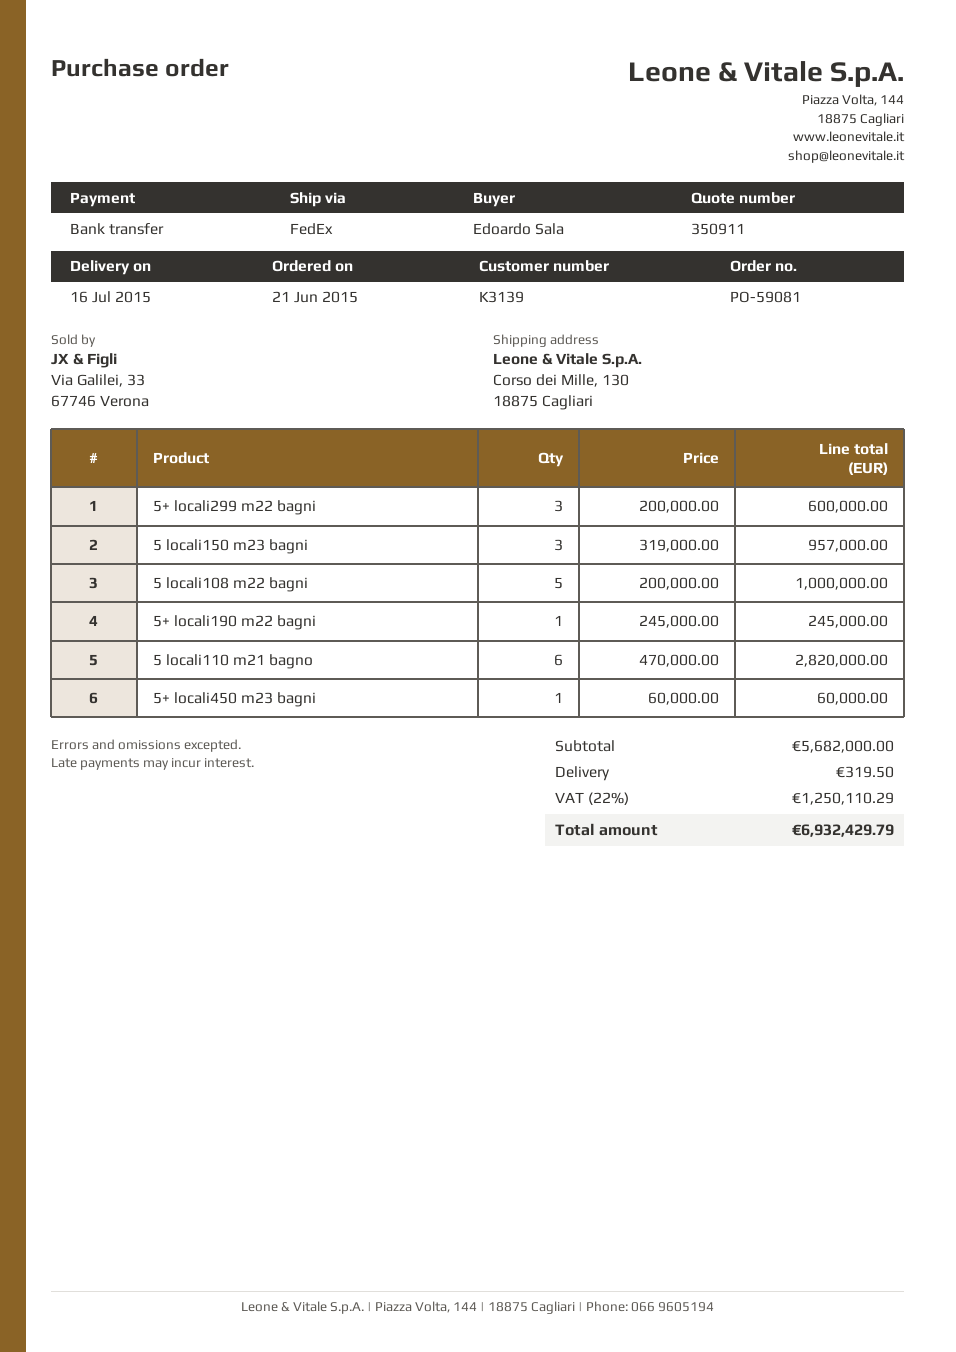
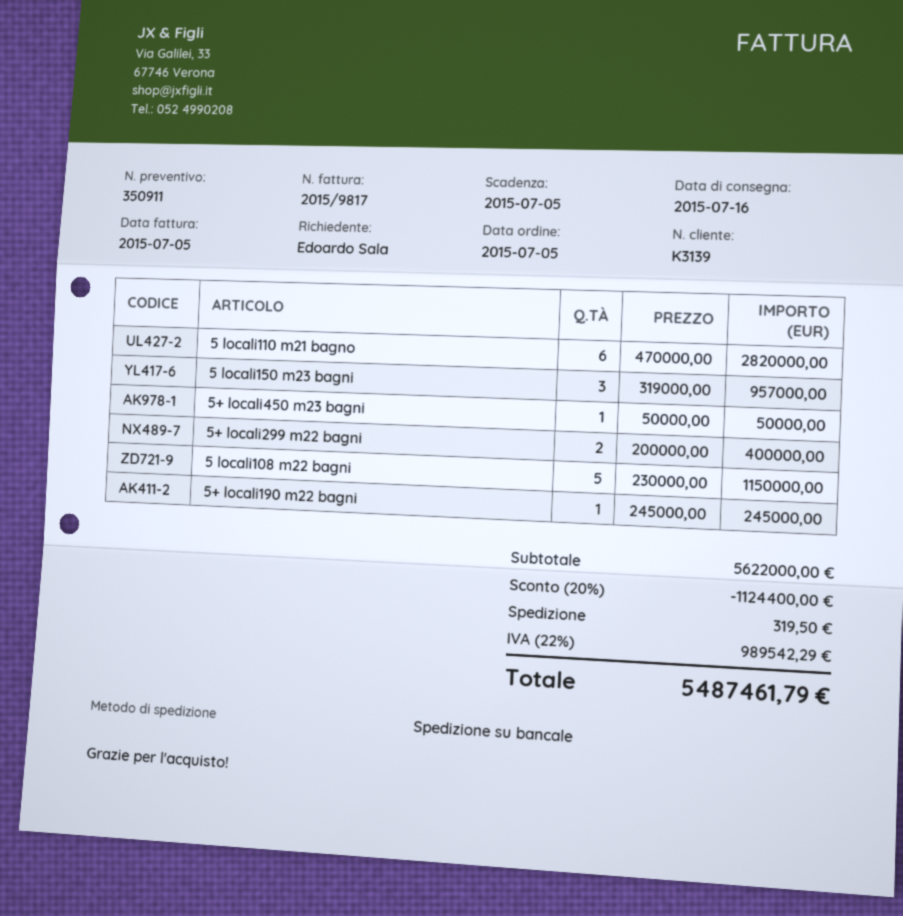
order date: 2015-06-21 -> 2015-07-05
shipping method: FedEx -> pallet freight
5+ locali299 m22 bagni: 3 x 200000.00 = 600000.00 -> 2 x 200000.00 = 400000.00
5 locali108 m22 bagni: 5 x 200000.00 = 1000000.00 -> 5 x 230000.00 = 1150000.00
5+ locali450 m23 bagni: 1 x 60000.00 = 60000.00 -> 1 x 50000.00 = 50000.00
subtotal: 5682000.00 -> 5622000.00
discount: none -> 20% = 1124400.00
tax: 22% = 1250110.29 -> 22% = 989542.29
total: 6932429.79 -> 5487461.79

